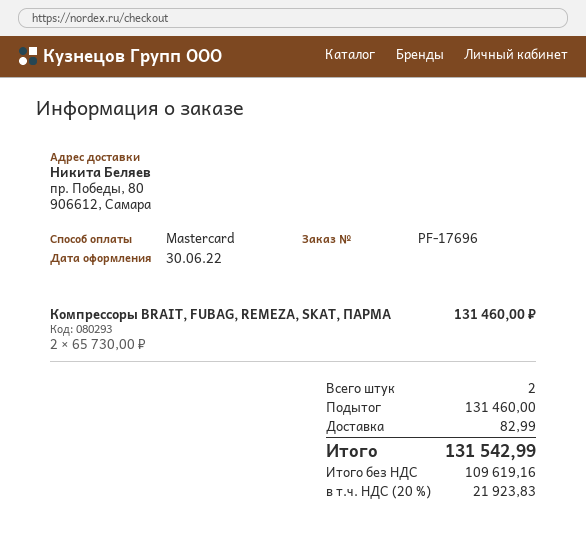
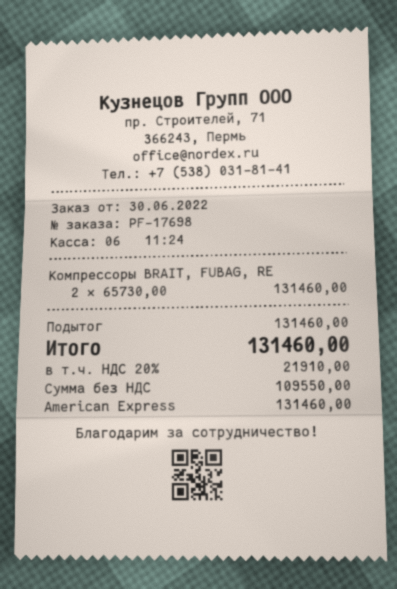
order number: PF-17696 -> PF-17698
payment method: Mastercard -> American Express
shipping: 82.99 -> none
net: 109619.16 -> 109550.00
tax: 20% = 21923.83 -> 20% = 21910.00
total: 131542.99 -> 131460.00

